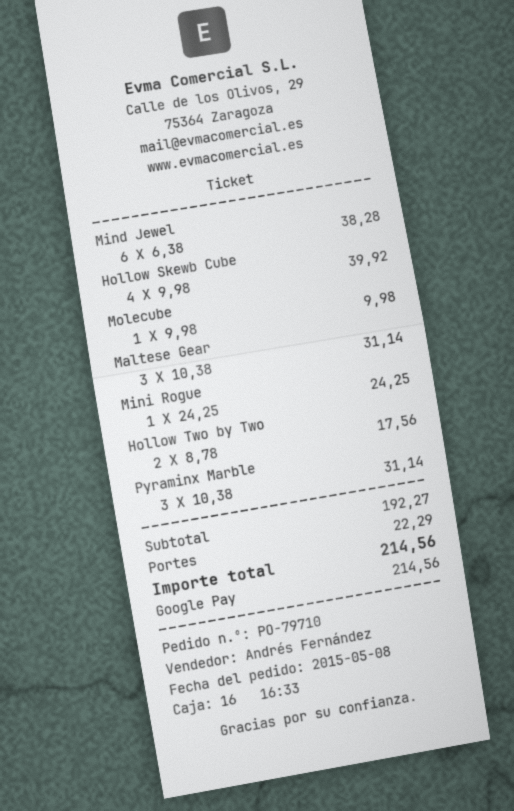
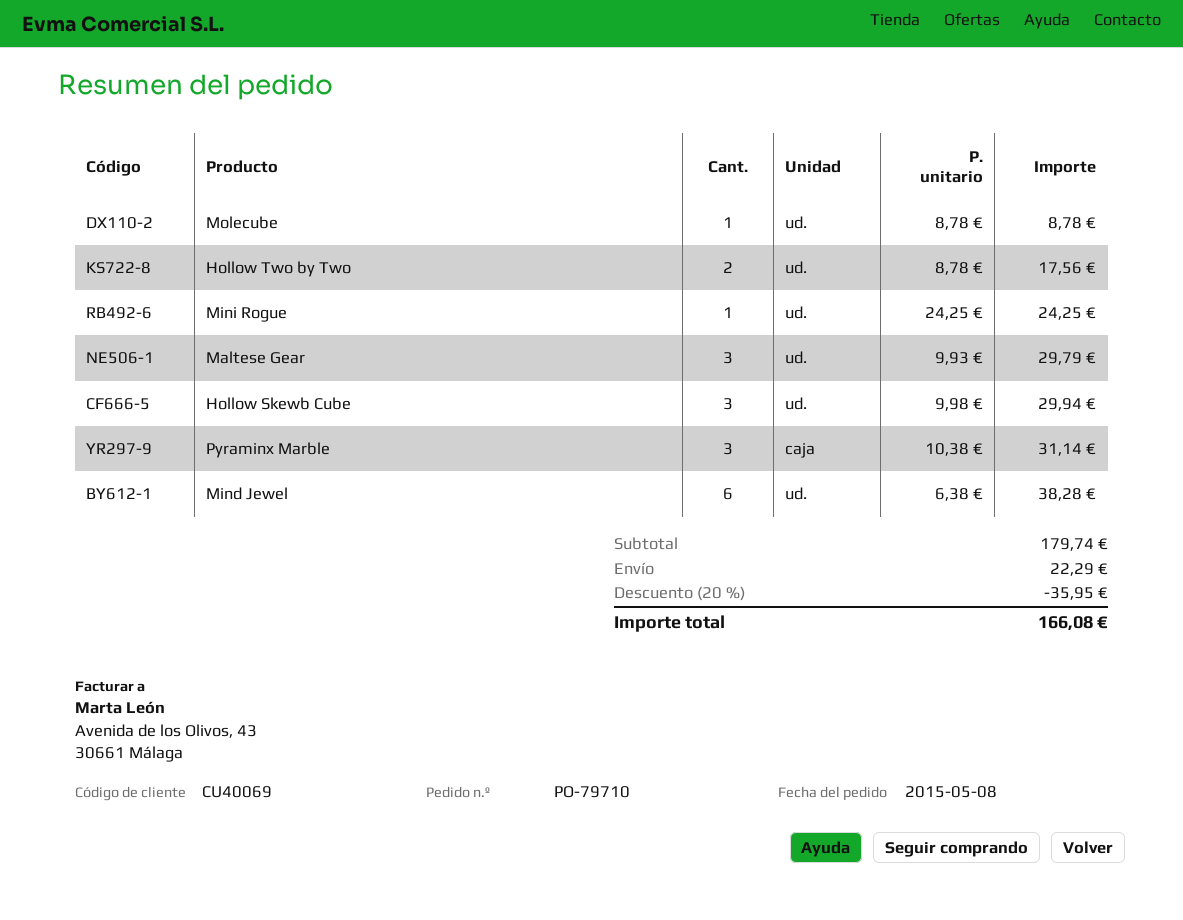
Hollow Skewb Cube: 4 x 9.98 = 39.92 -> 3 x 9.98 = 29.94
Molecube: 1 x 9.98 = 9.98 -> 1 x 8.78 = 8.78
Maltese Gear: 3 x 10.38 = 31.14 -> 3 x 9.93 = 29.79
subtotal: 192.27 -> 179.74
discount: none -> 20% = 35.95
total: 214.56 -> 166.08

